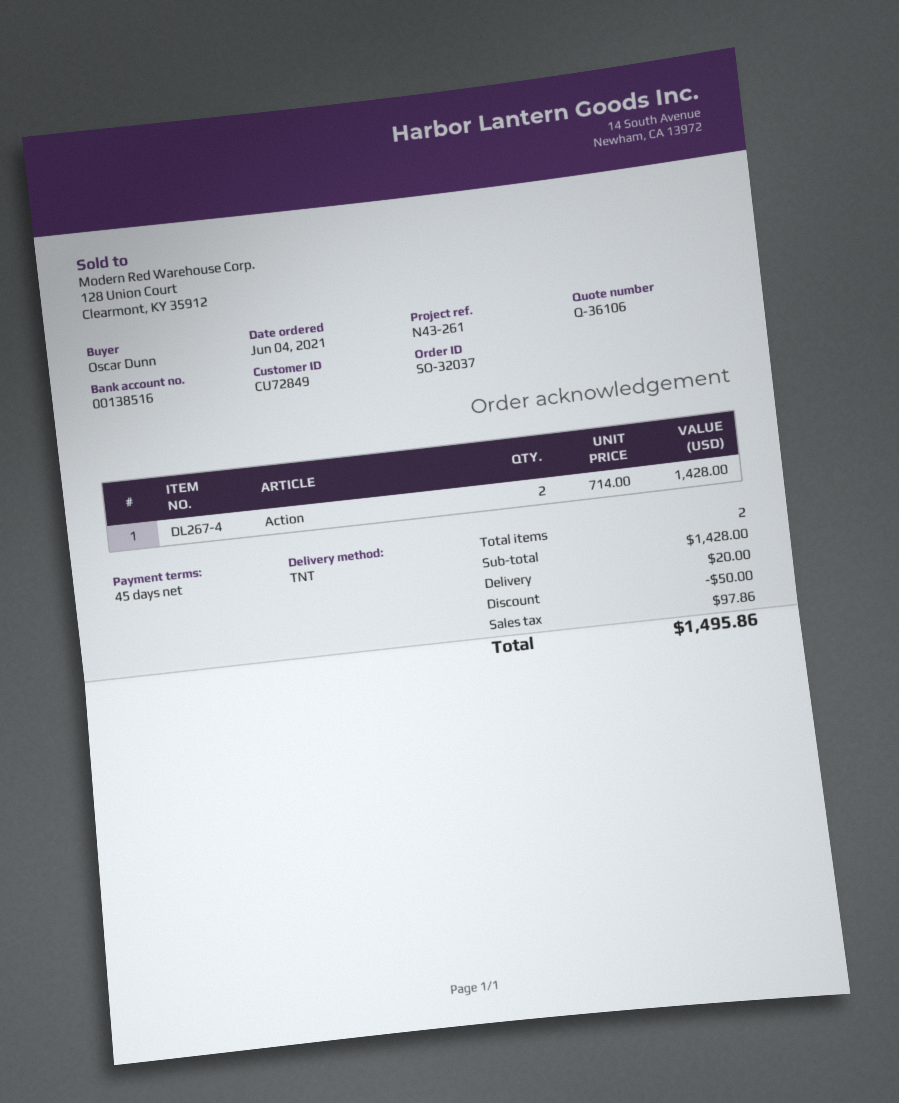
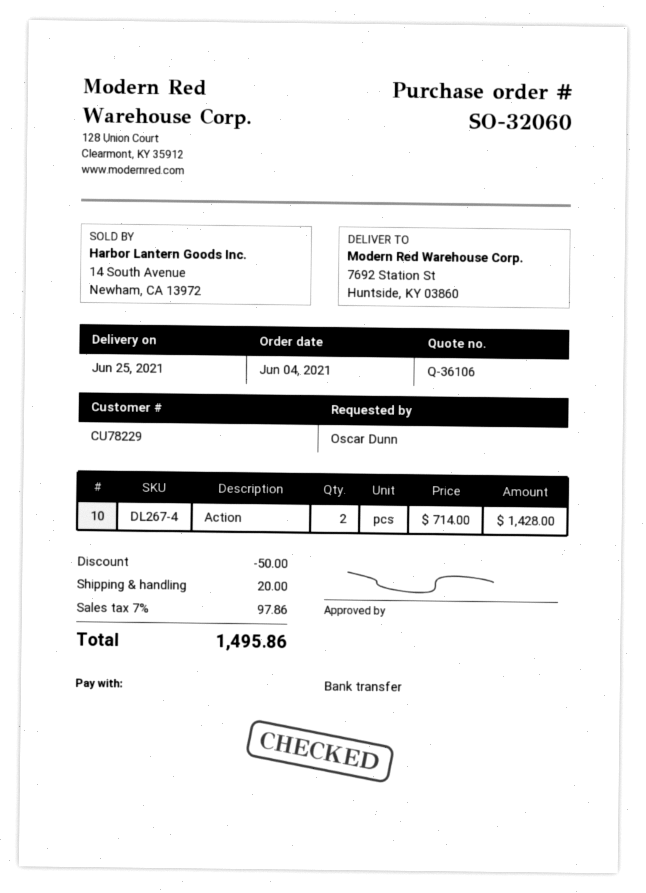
order number: SO-32037 -> SO-32060
customer number: CU72849 -> CU78229

